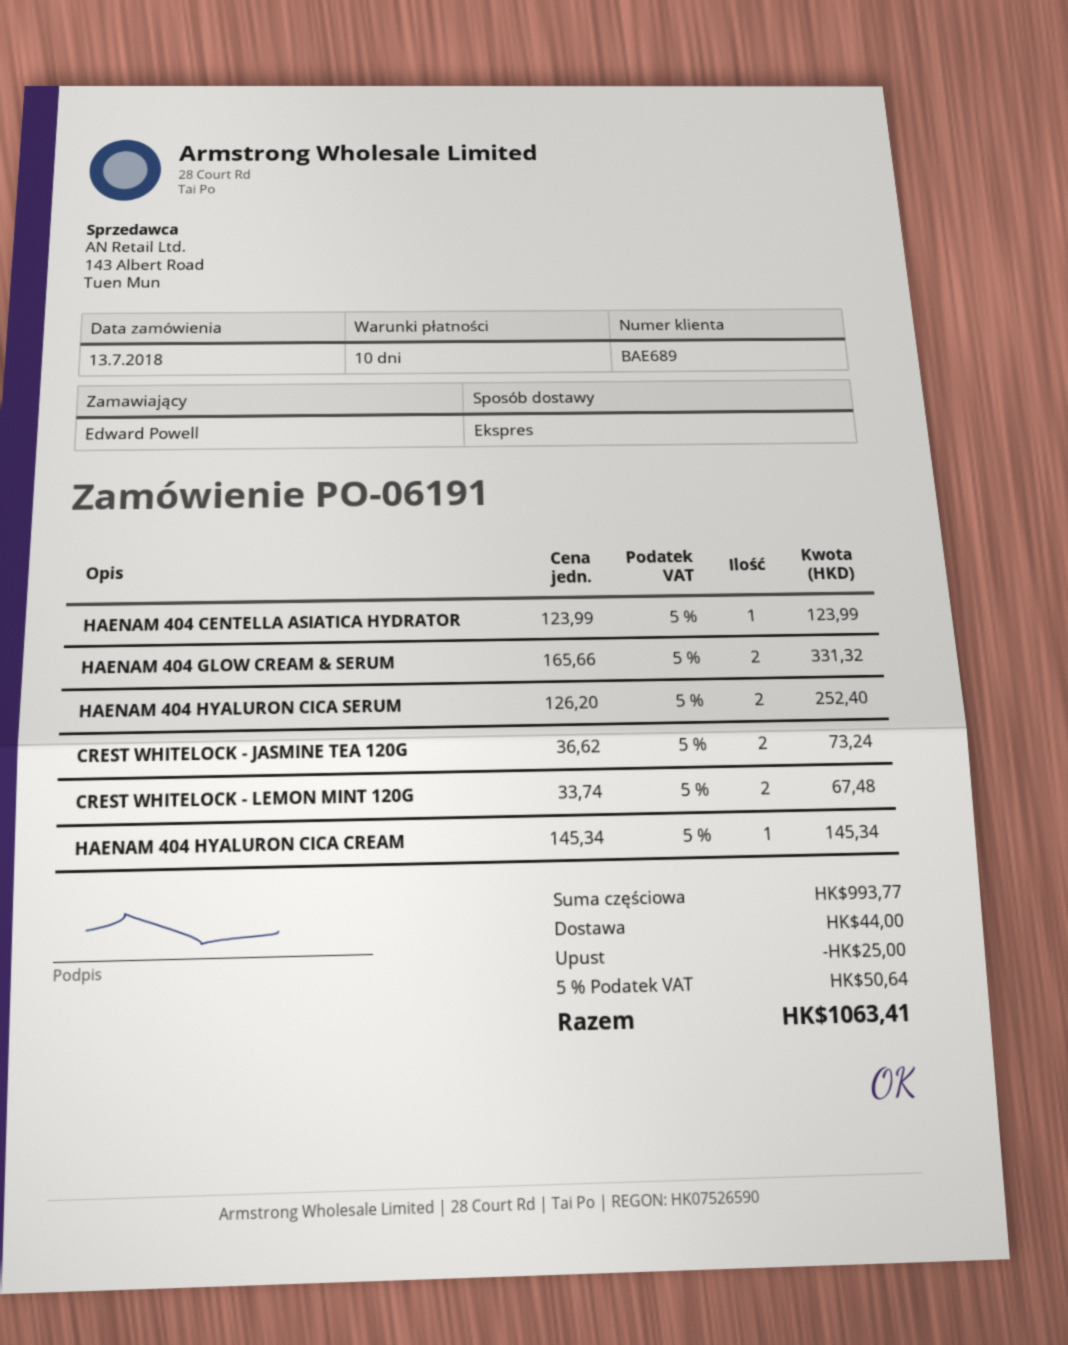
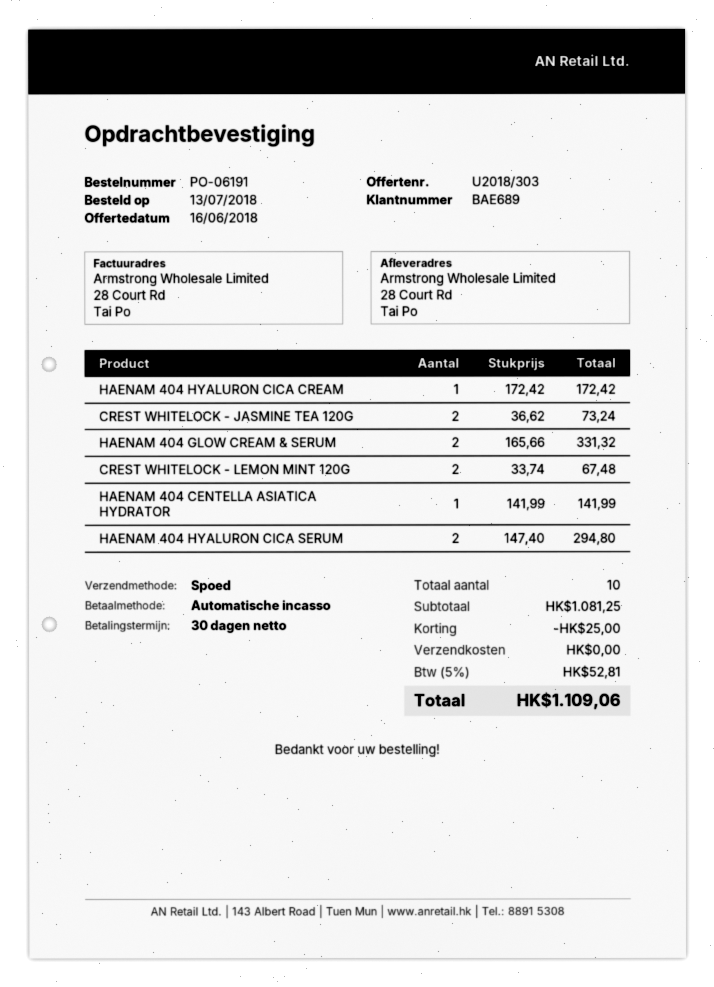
payment terms: 10 days -> 30 days
HAENAM 404 CENTELLA ASIATICA HYDRATOR: 1 x 123.99 = 123.99 -> 1 x 141.99 = 141.99
HAENAM 404 HYALURON CICA SERUM: 2 x 126.20 = 252.40 -> 2 x 147.40 = 294.80
HAENAM 404 HYALURON CICA CREAM: 1 x 145.34 = 145.34 -> 1 x 172.42 = 172.42
subtotal: 993.77 -> 1081.25
shipping: 44.00 -> 0.00
tax: 5% = 50.64 -> 5% = 52.81
total: 1063.41 -> 1109.06

